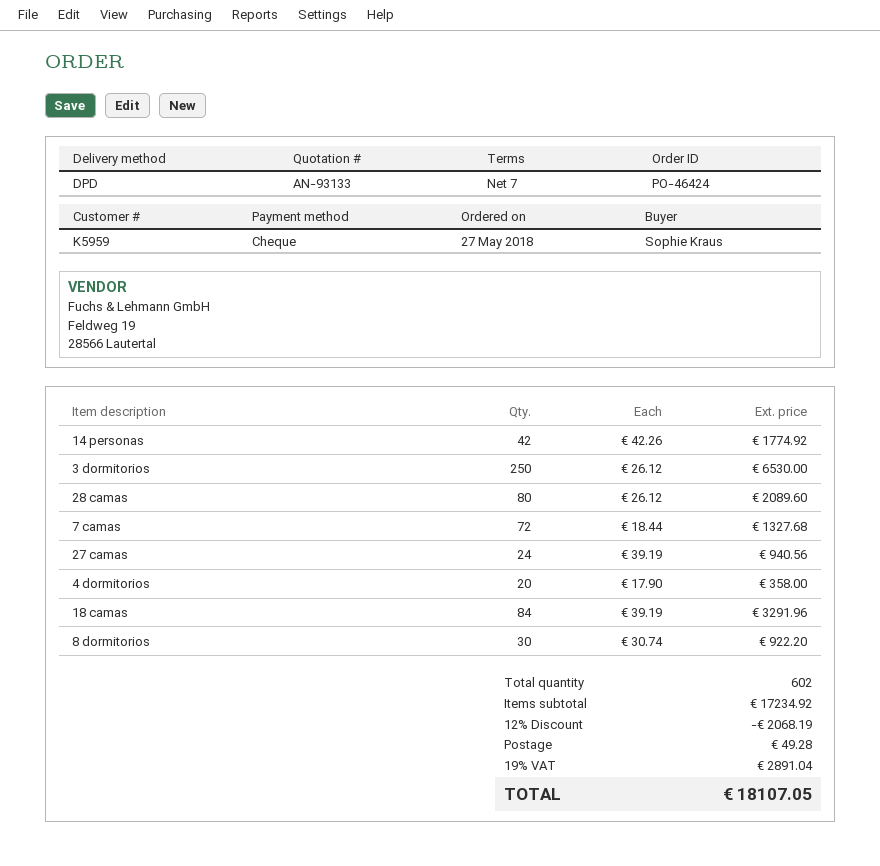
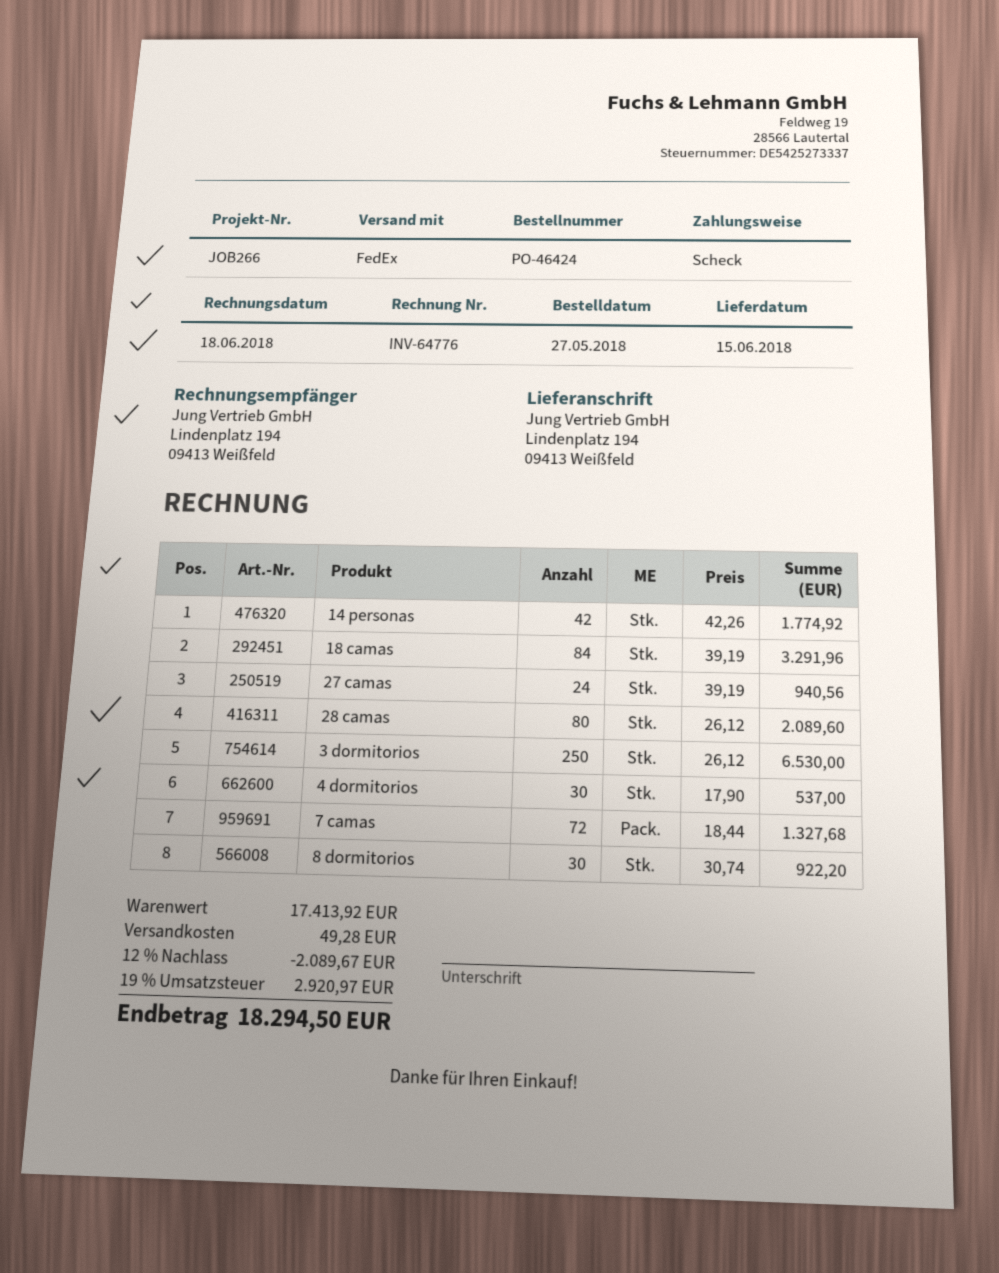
shipping method: DPD -> FedEx
4 dormitorios: 20 x 17.90 = 358.00 -> 30 x 17.90 = 537.00
subtotal: 17234.92 -> 17413.92
discount: 12% = 2068.19 -> 12% = 2089.67
tax: 19% = 2891.04 -> 19% = 2920.97
total: 18107.05 -> 18294.50

